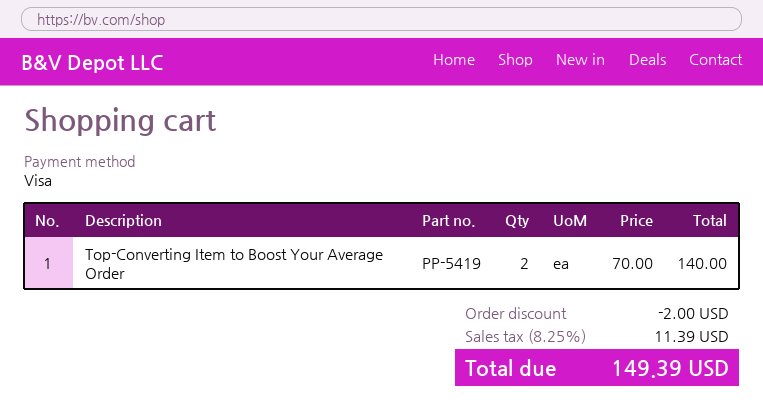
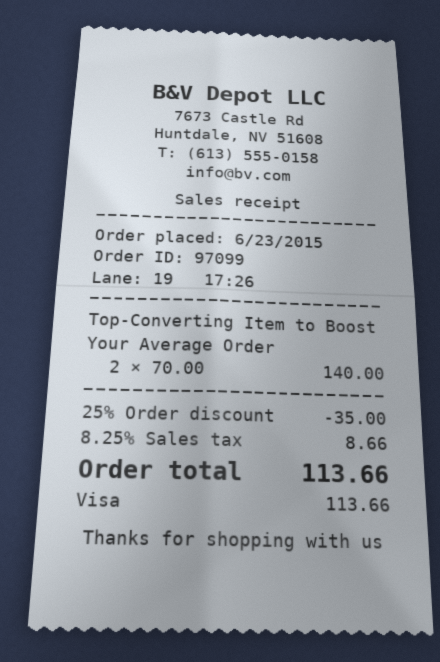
discount: 2.00 -> 35.00
tax: 8.25% = 11.39 -> 8.25% = 8.66
total: 149.39 -> 113.66

